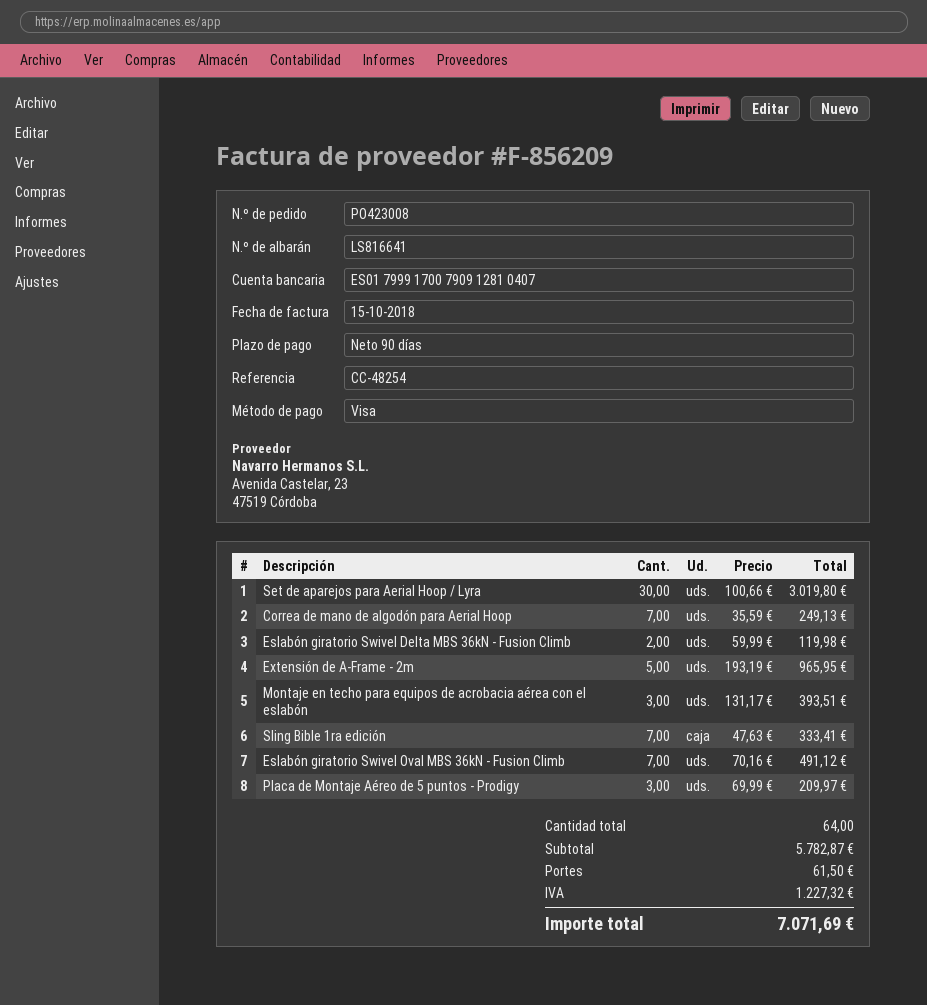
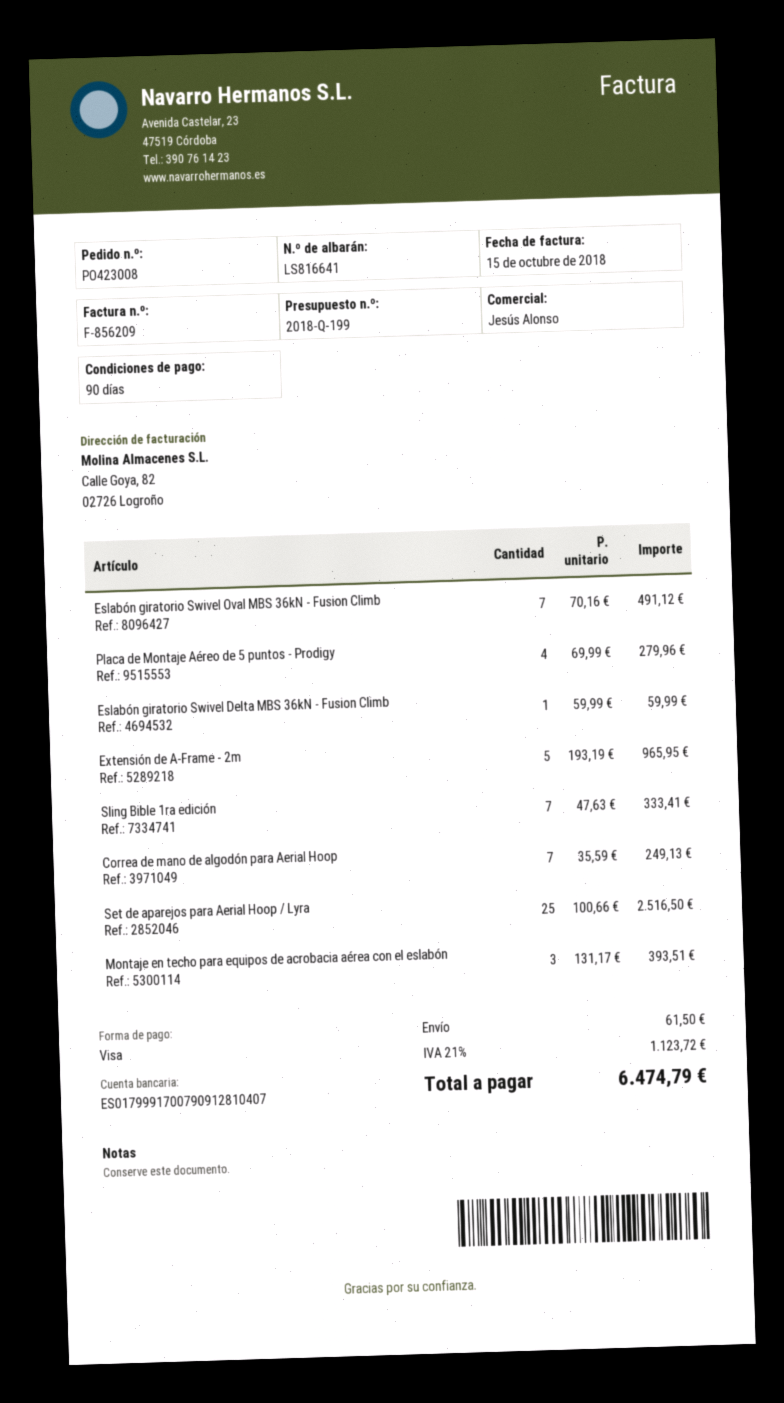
Set de aparejos para Aerial Hoop / Lyra: 30 x 100.66 = 3019.80 -> 25 x 100.66 = 2516.50
Eslabón giratorio Swivel Delta MBS 36kN - Fusion Climb: 2 x 59.99 = 119.98 -> 1 x 59.99 = 59.99
Placa de Montaje Aéreo de 5 puntos - Prodigy: 3 x 69.99 = 209.97 -> 4 x 69.99 = 279.96
tax: 1227.32 -> 1123.72
total: 7071.69 -> 6474.79

